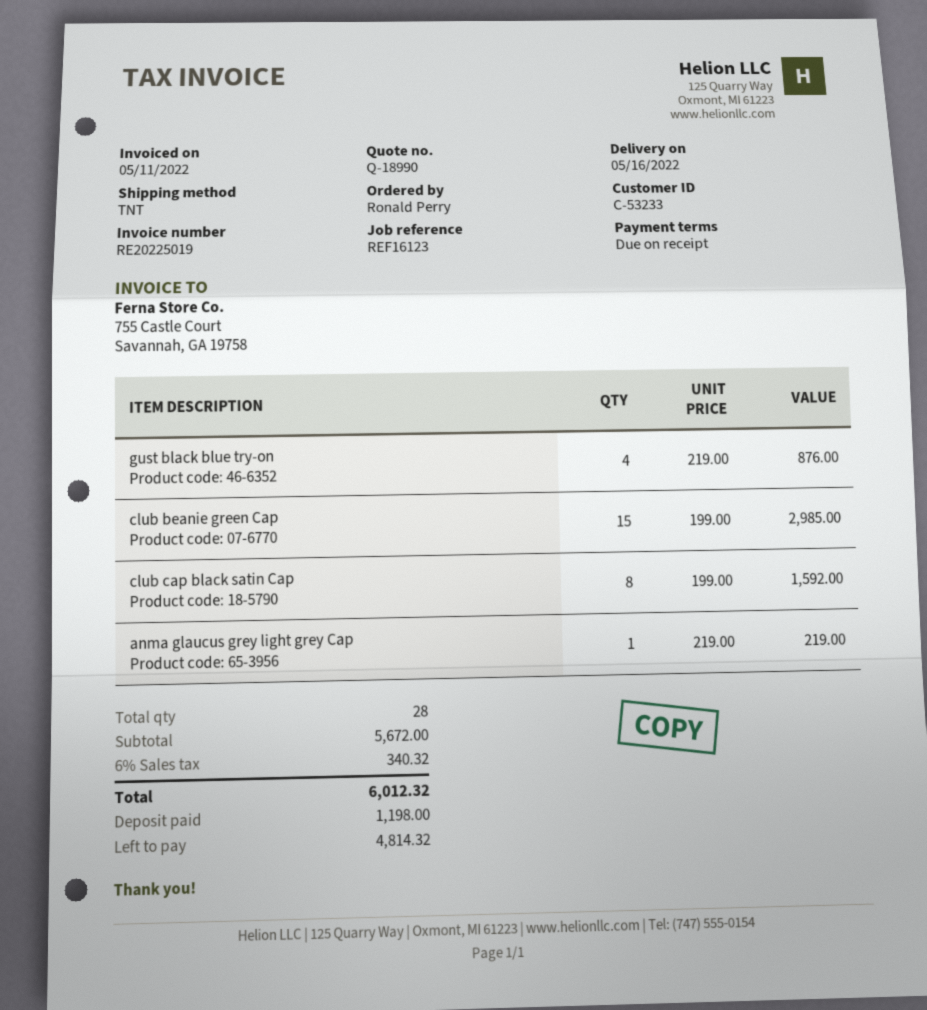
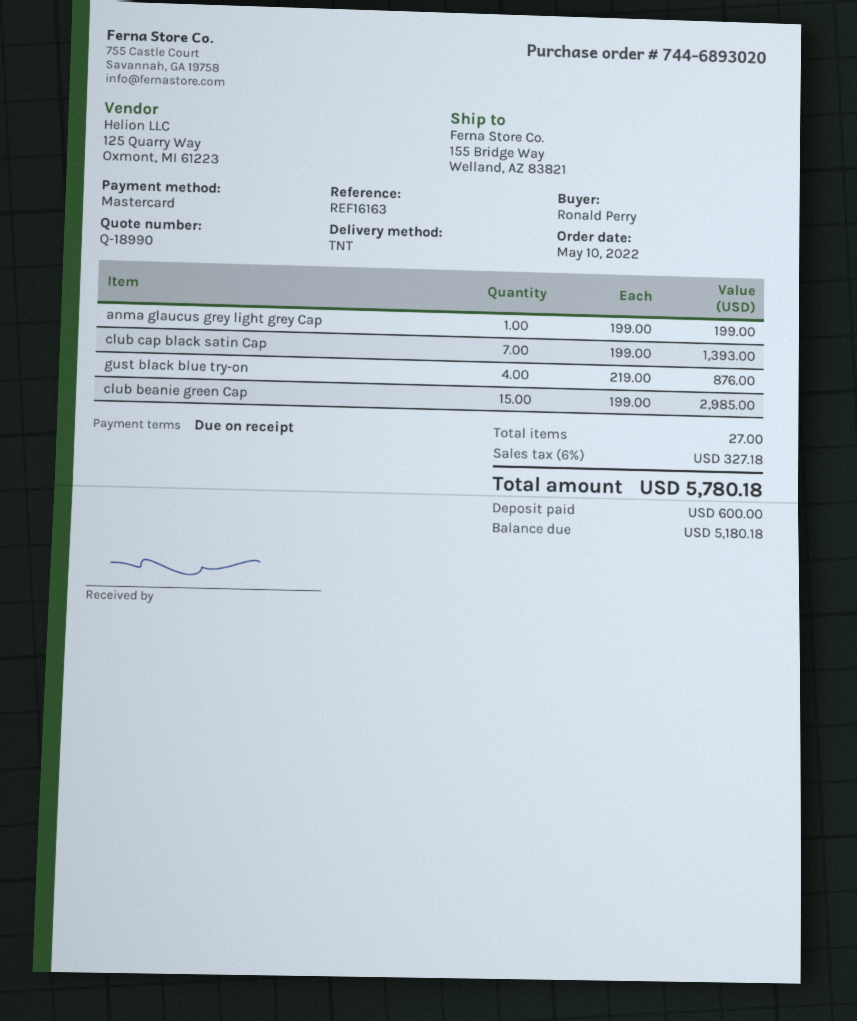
reference: REF16123 -> REF16163
club cap black satin Cap: 8 x 199.00 = 1592.00 -> 7 x 199.00 = 1393.00
anma glaucus grey light grey Cap: 1 x 219.00 = 219.00 -> 1 x 199.00 = 199.00
total quantity: 28 -> 27
tax: 6% = 340.32 -> 6% = 327.18
total: 6012.32 -> 5780.18
deposit: 1198.00 -> 600.00
balance: 4814.32 -> 5180.18

